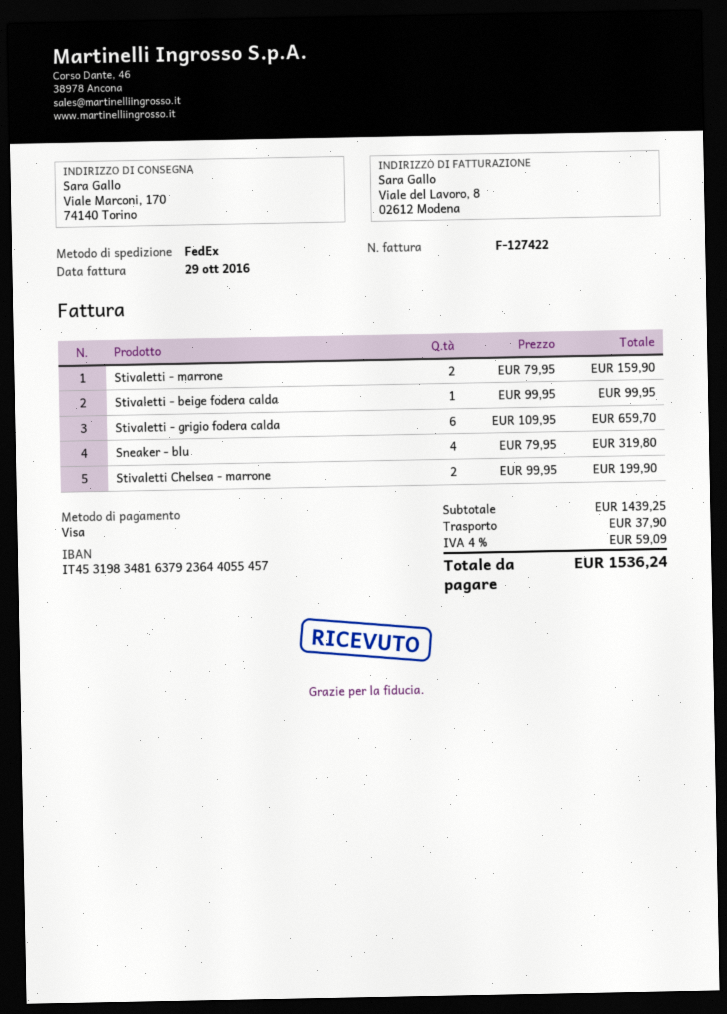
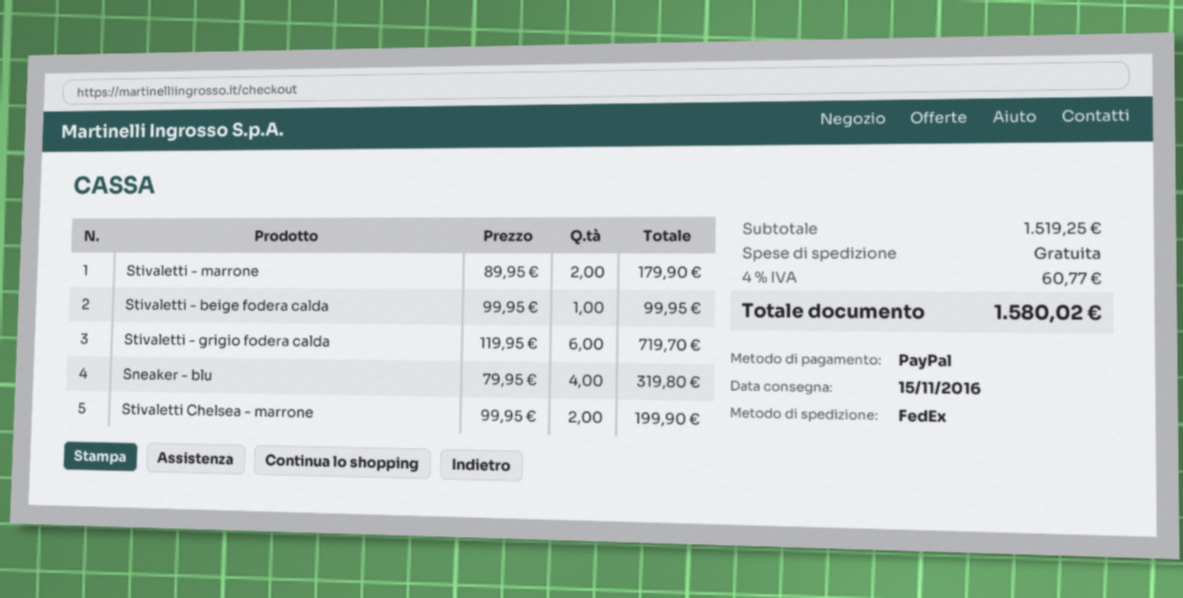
payment method: Visa -> PayPal
Stivaletti - marrone: 2 x 79.95 = 159.90 -> 2 x 89.95 = 179.90
Stivaletti - grigio fodera calda: 6 x 109.95 = 659.70 -> 6 x 119.95 = 719.70
subtotal: 1439.25 -> 1519.25
shipping: 37.90 -> 0.00
tax: 4% = 59.09 -> 4% = 60.77
total: 1536.24 -> 1580.02

